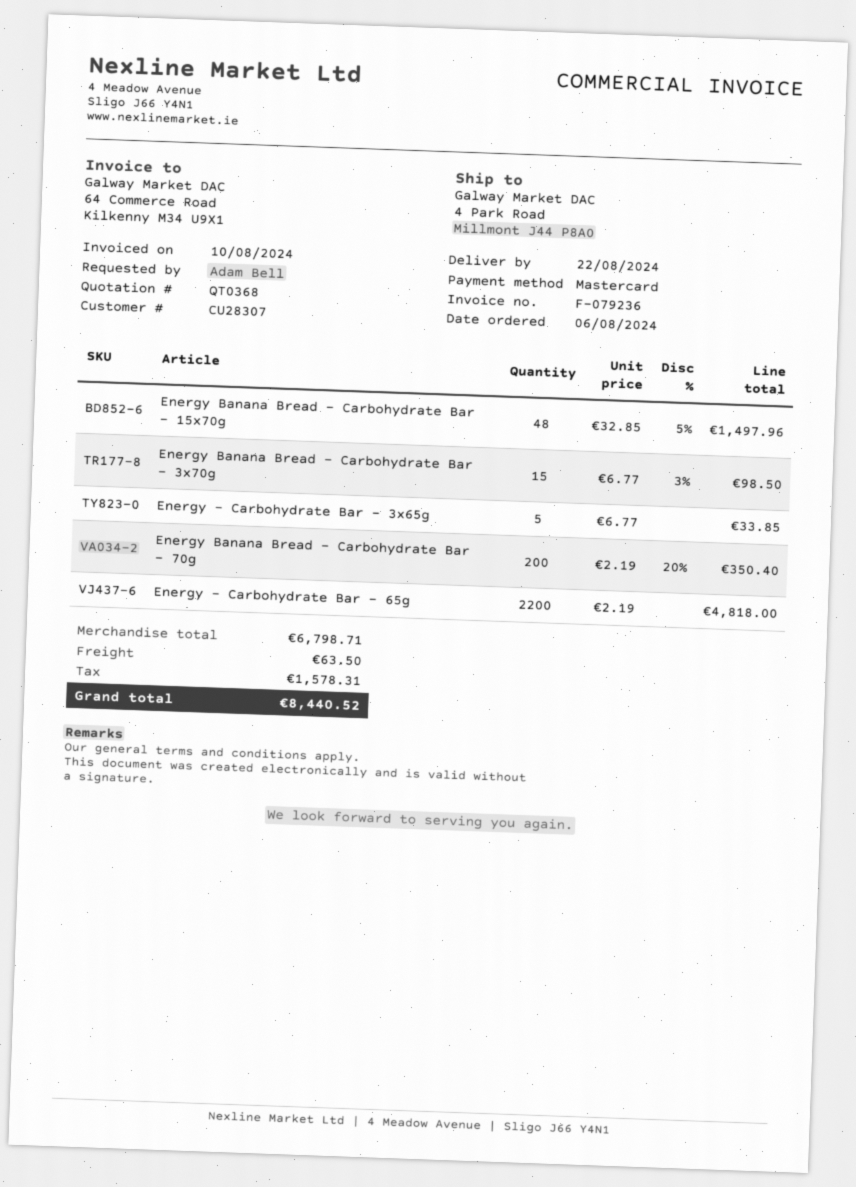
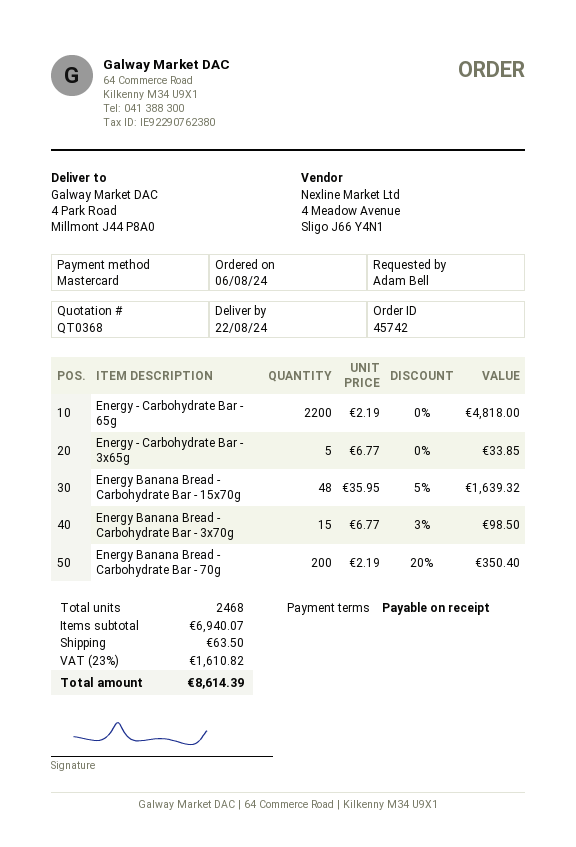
Energy Banana Bread - Carbohydrate Bar - 15x70g: 48 x 32.85 - 5% = 1497.96 -> 48 x 35.95 - 5% = 1639.32
subtotal: 6798.71 -> 6940.07
tax: 1578.31 -> 1610.82
total: 8440.52 -> 8614.39

